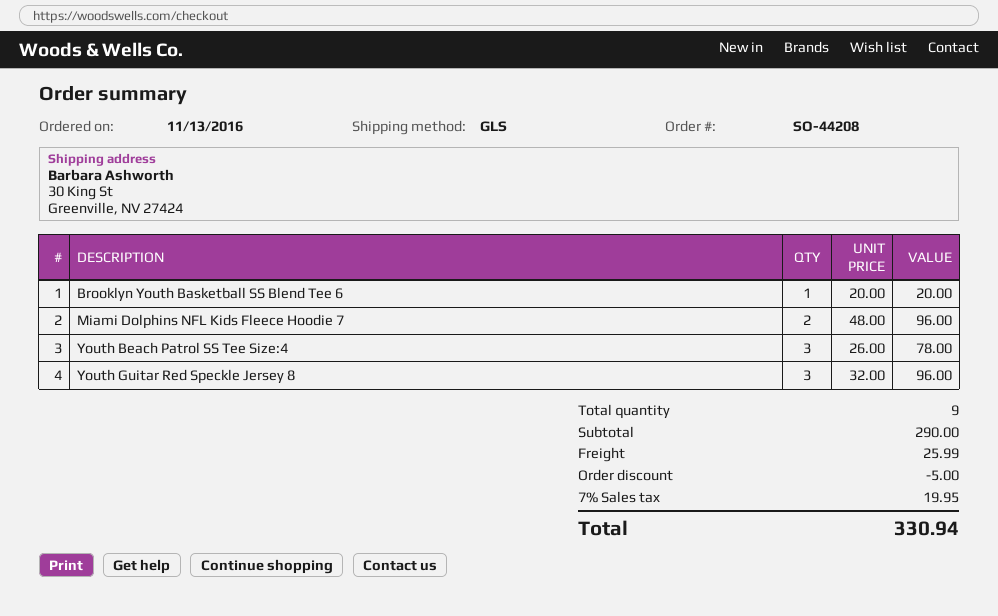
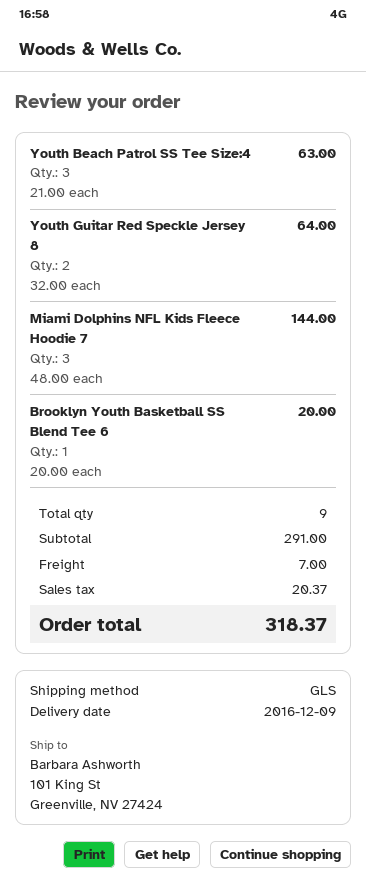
ship to: 30 King St, Greenville, NV 27424 -> 101 King St, Greenville, NV 27424
Miami Dolphins NFL Kids Fleece Hoodie 7: 2 x 48.00 = 96.00 -> 3 x 48.00 = 144.00
Youth Beach Patrol SS Tee Size:4: 3 x 26.00 = 78.00 -> 3 x 21.00 = 63.00
Youth Guitar Red Speckle Jersey 8: 3 x 32.00 = 96.00 -> 2 x 32.00 = 64.00
subtotal: 290.00 -> 291.00
discount: 5.00 -> none
shipping: 25.99 -> 7.00
tax: 19.95 -> 20.37
total: 330.94 -> 318.37

